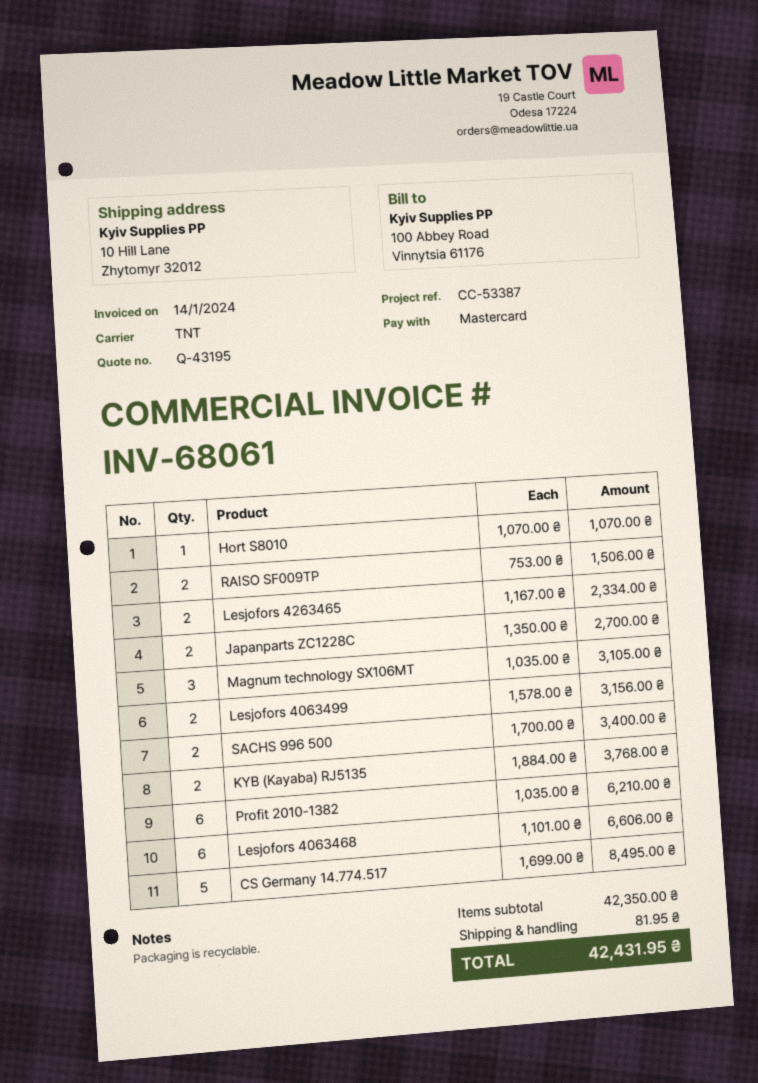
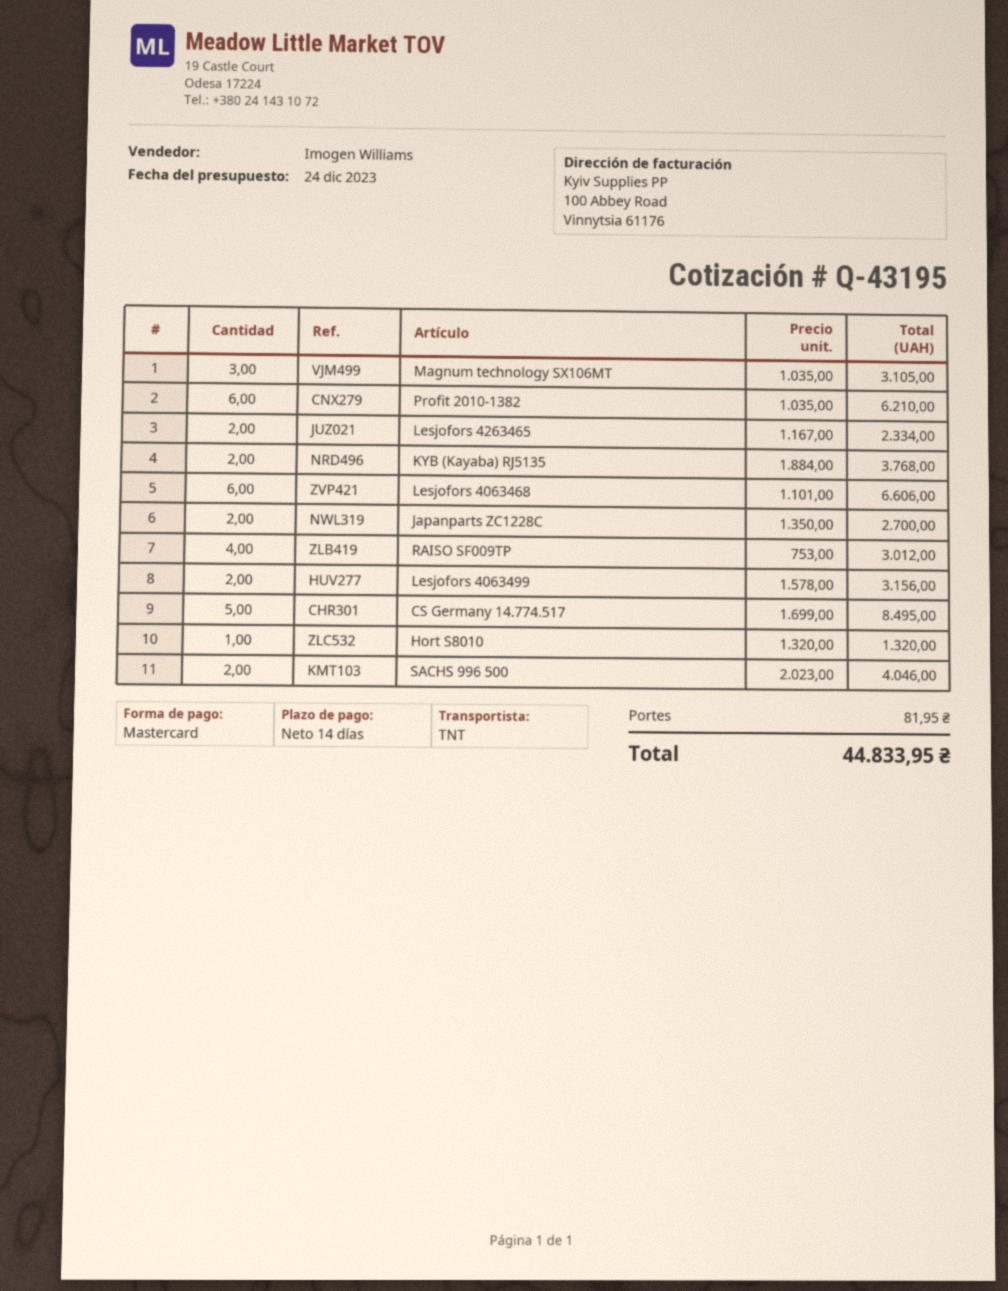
Hort S8010: 1 x 1070.00 = 1070.00 -> 1 x 1320.00 = 1320.00
RAISO SF009TP: 2 x 753.00 = 1506.00 -> 4 x 753.00 = 3012.00
SACHS 996 500: 2 x 1700.00 = 3400.00 -> 2 x 2023.00 = 4046.00
total: 42431.95 -> 44833.95

